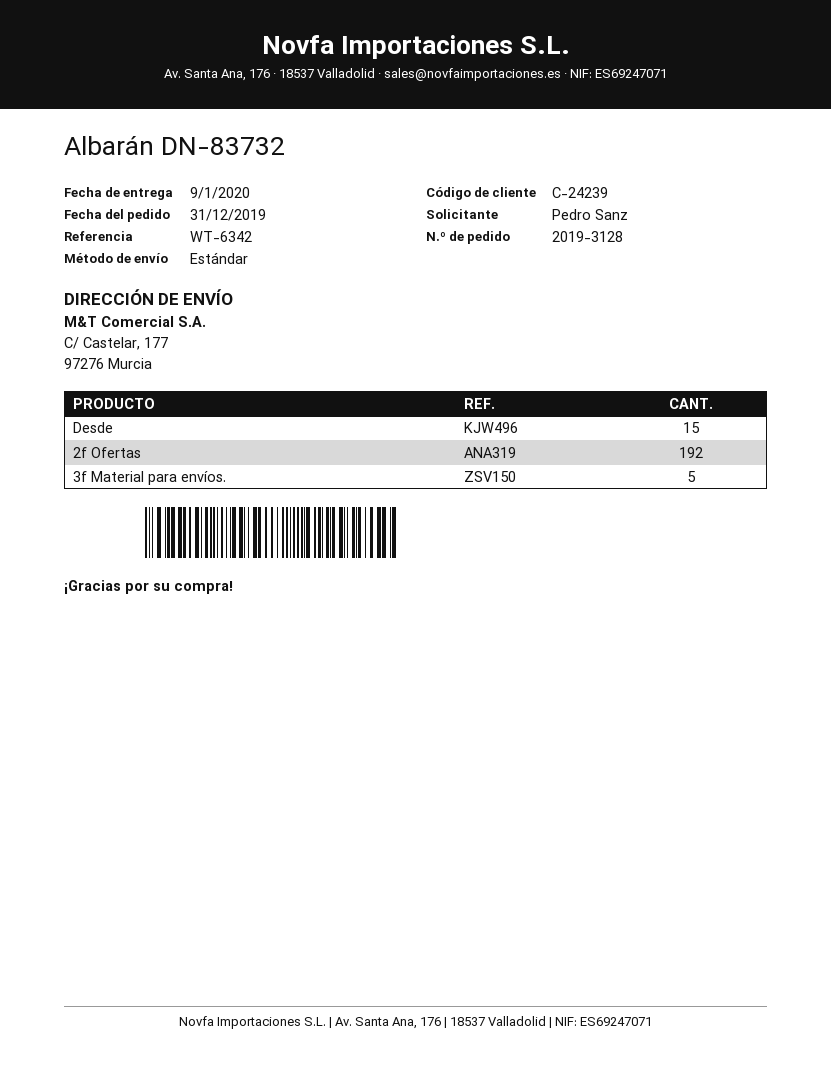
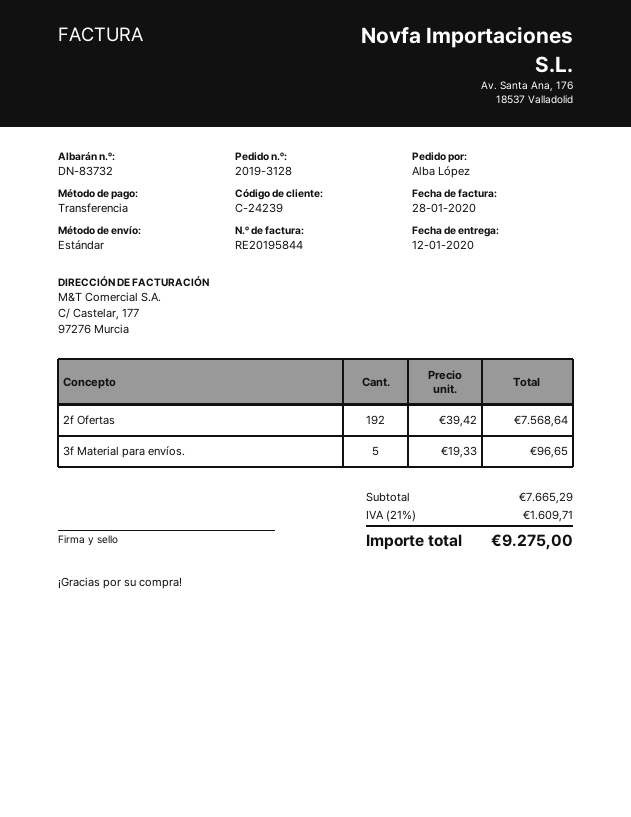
delivery date: 2020-01-09 -> 2020-01-12
ordered by: Pedro Sanz -> Alba López
Desde: 15 -> none

